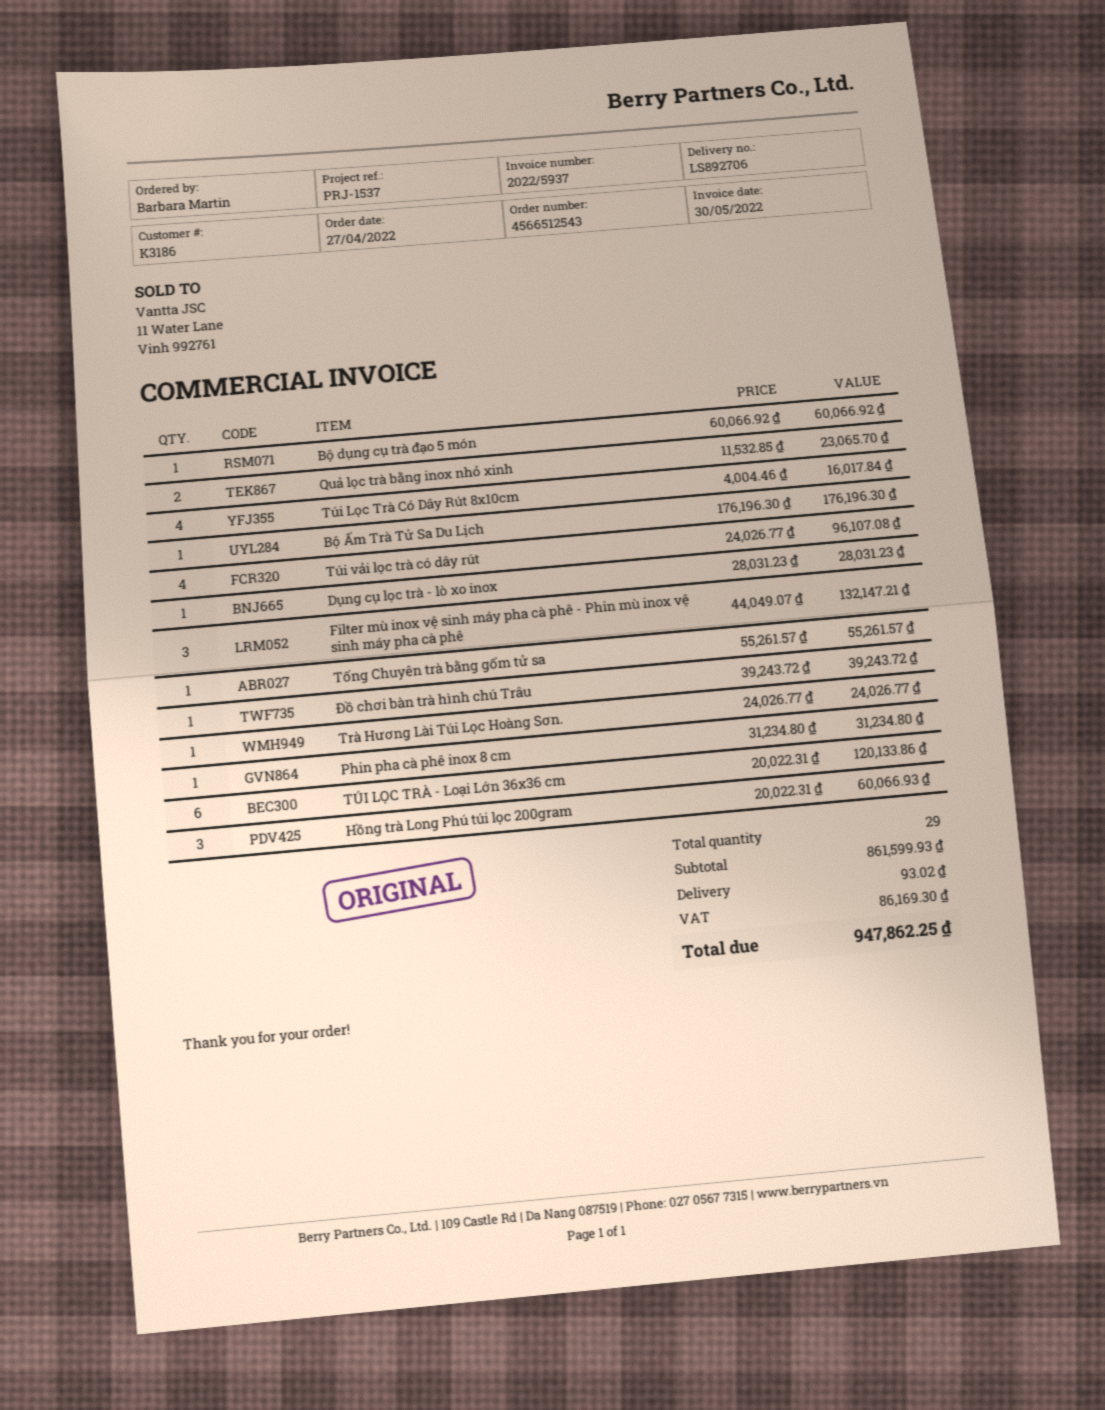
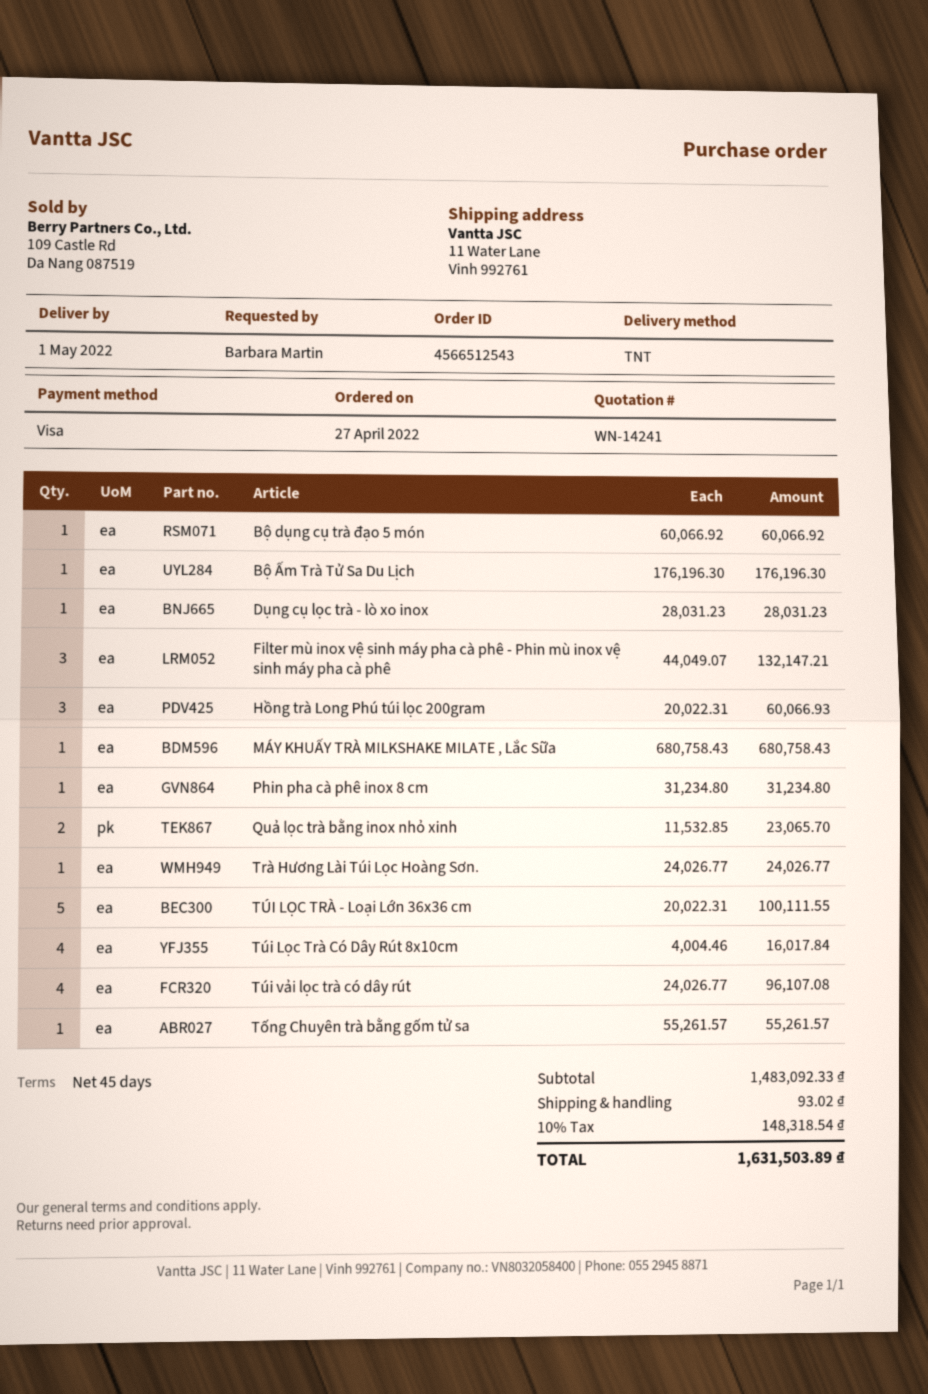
Đồ chơi bàn trà hình chú Trâu: 1 x 39243.72 = 39243.72 -> none
TÚI LỌC TRÀ - Loại Lớn 36x36 cm: 6 x 20022.31 = 120133.86 -> 5 x 20022.31 = 100111.55
MÁY KHUẤY TRÀ MILKSHAKE MILATE , Lắc Sữa: none -> 1 x 680758.43 = 680758.43
subtotal: 861599.93 -> 1483092.33
tax: 86169.30 -> 148318.54
total: 947862.25 -> 1631503.89

